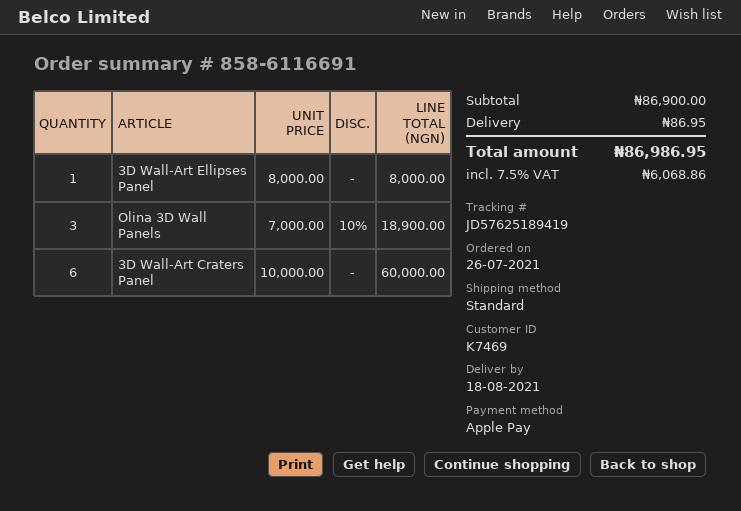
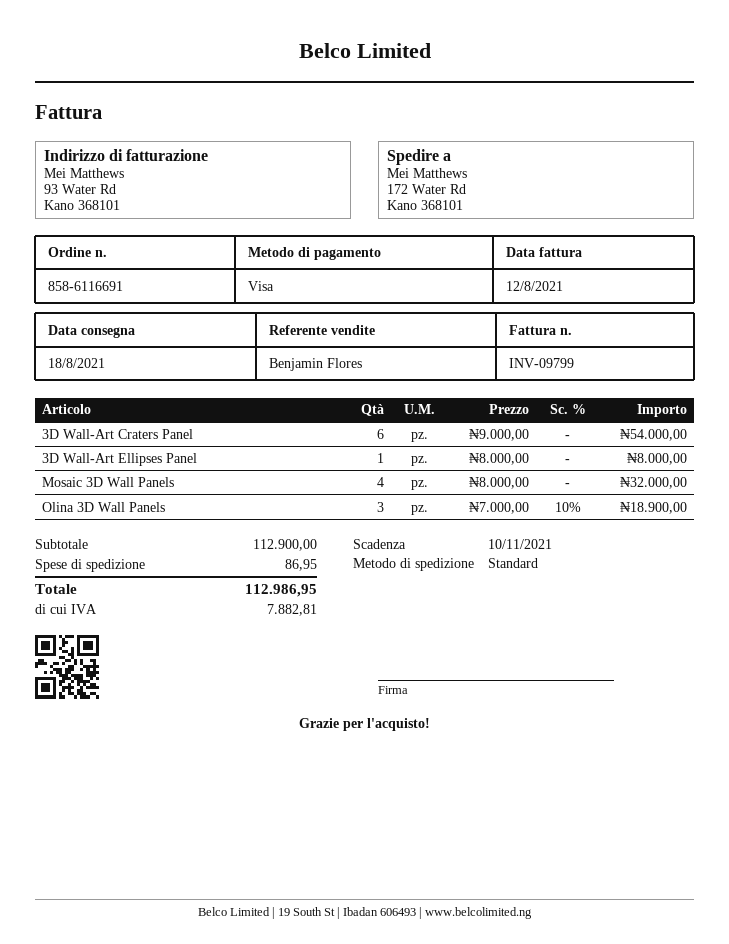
payment method: Apple Pay -> Visa
3D Wall-Art Craters Panel: 6 x 10000.00 = 60000.00 -> 6 x 9000.00 = 54000.00
Mosaic 3D Wall Panels: none -> 4 x 8000.00 = 32000.00
subtotal: 86900.00 -> 112900.00
tax: 6068.86 -> 7882.81
total: 86986.95 -> 112986.95

